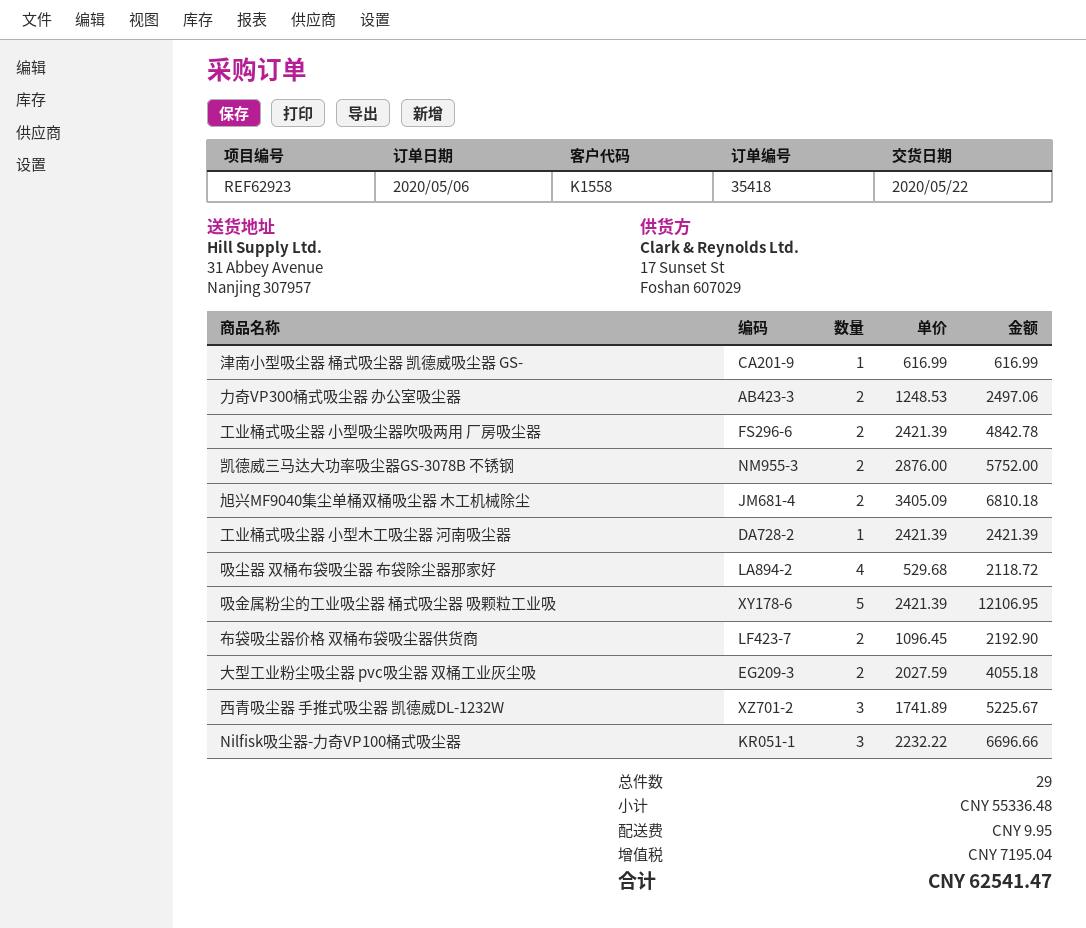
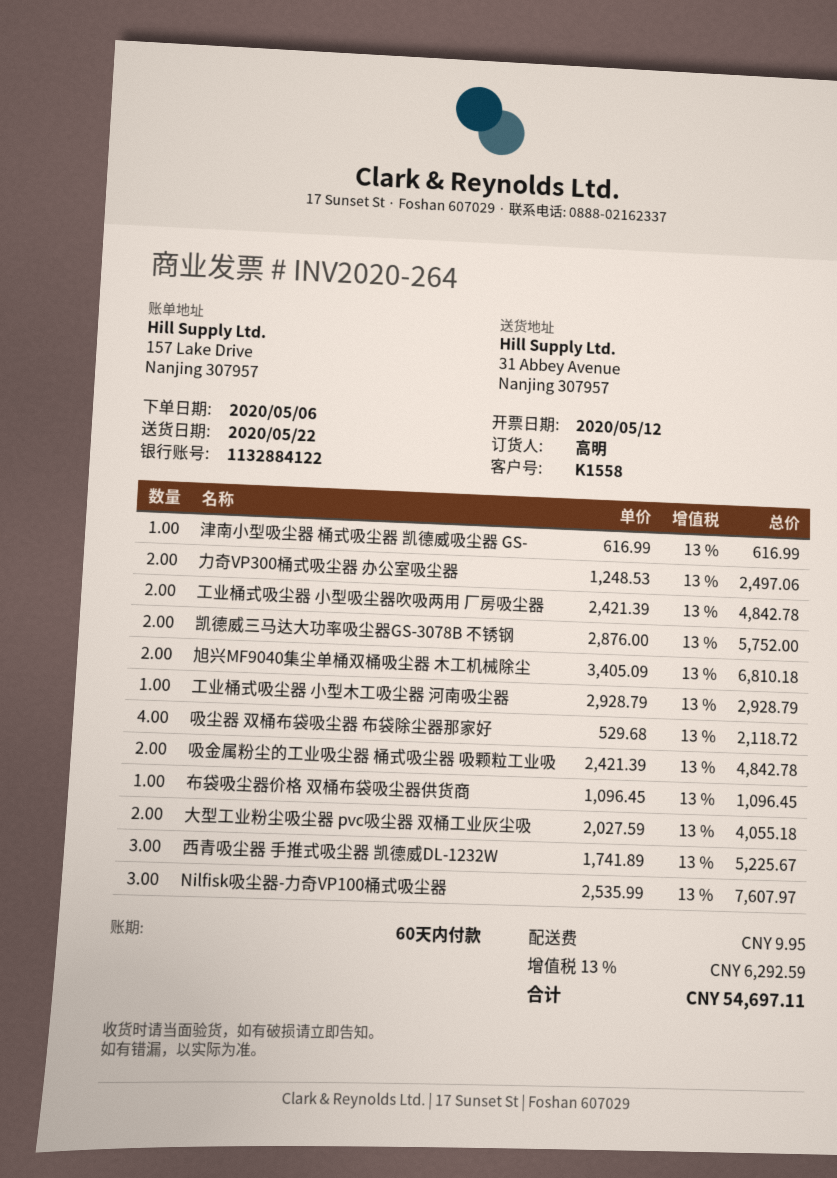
工业桶式吸尘器 小型木工吸尘器 河南吸尘器: 1 x 2421.39 = 2421.39 -> 1 x 2928.79 = 2928.79
吸金属粉尘的工业吸尘器 桶式吸尘器 吸颗粒工业吸: 5 x 2421.39 = 12106.95 -> 2 x 2421.39 = 4842.78
布袋吸尘器价格 双桶布袋吸尘器供货商: 2 x 1096.45 = 2192.90 -> 1 x 1096.45 = 1096.45
Nilfisk吸尘器-力奇VP100桶式吸尘器: 3 x 2232.22 = 6696.66 -> 3 x 2535.99 = 7607.97
tax: 7195.04 -> 6292.59
total: 62541.47 -> 54697.11

